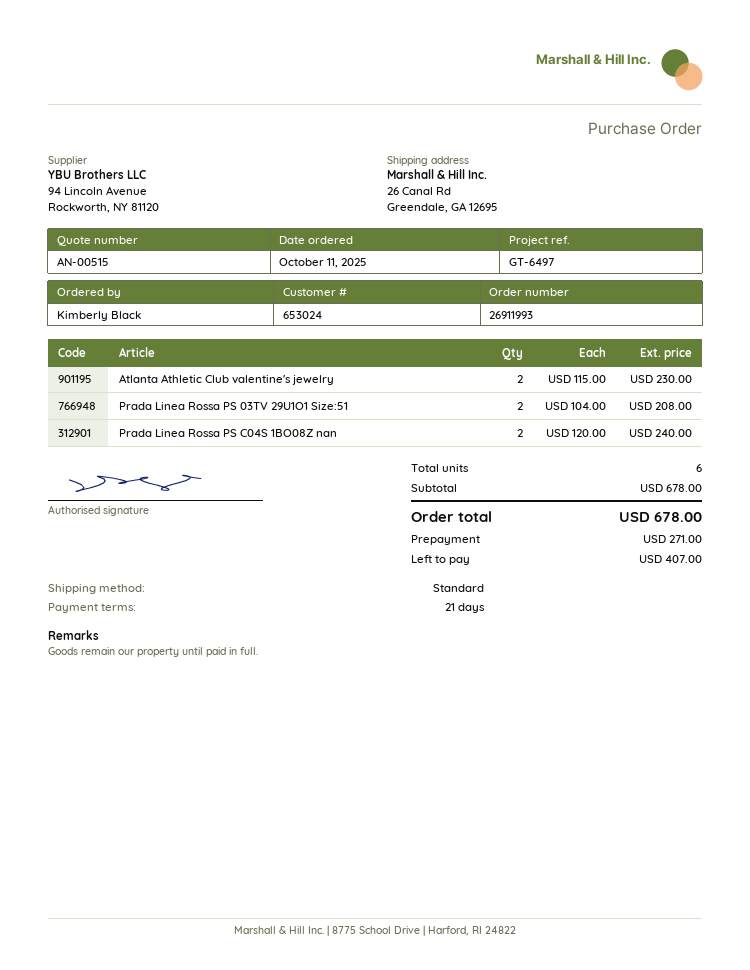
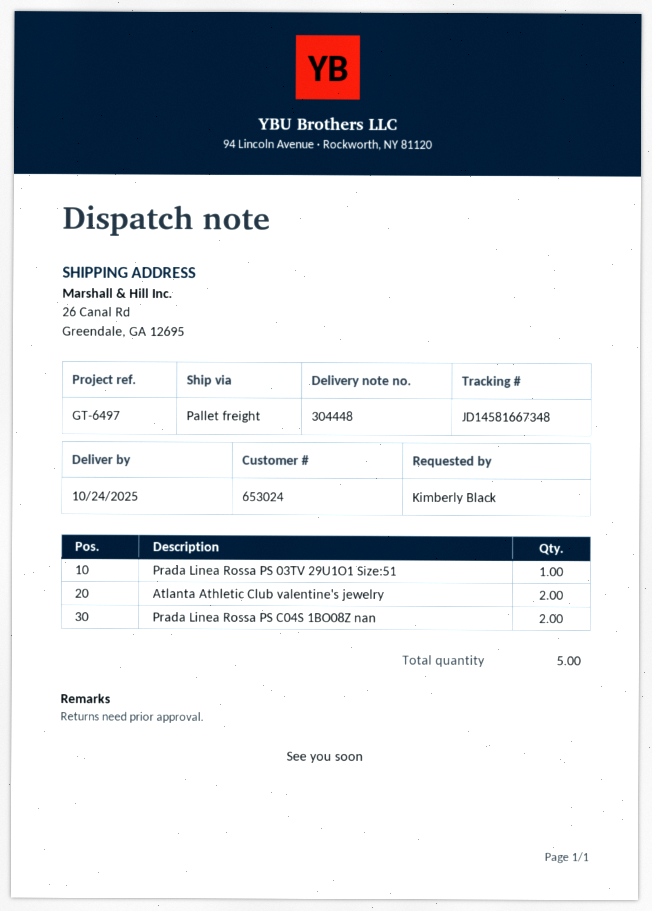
shipping method: standard -> pallet freight
Prada Linea Rossa PS 03TV 29U1O1 Size:51: 2 -> 1
total quantity: 6 -> 5

